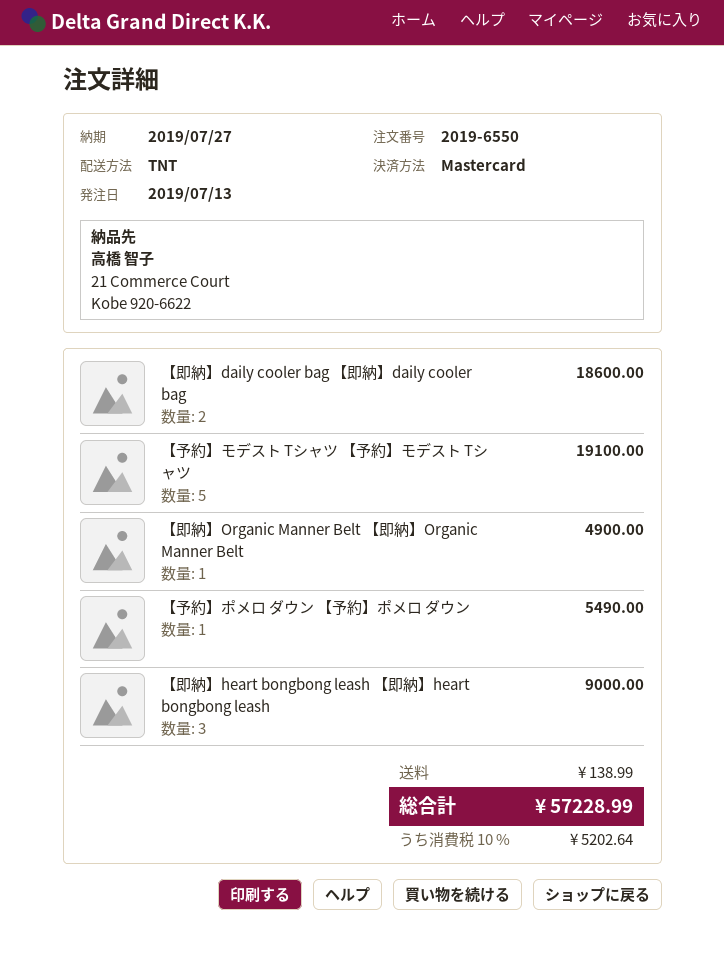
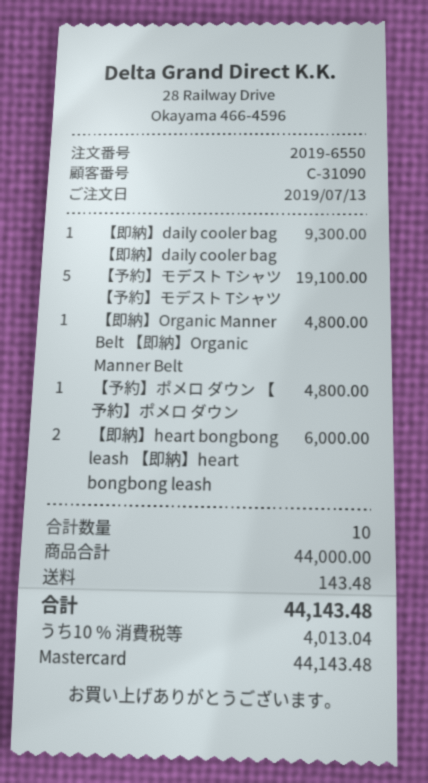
【即納】daily cooler bag 【即納】daily cooler bag: 2 for 18600.00 -> 1 for 9300.00
【即納】Organic Manner Belt 【即納】Organic Manner Belt: 1 for 4900.00 -> 1 for 4800.00
【予約】ポメロ ダウン 【予約】ポメロ ダウン: 1 for 5490.00 -> 1 for 4800.00
【即納】heart bongbong leash 【即納】heart bongbong leash: 3 for 9000.00 -> 2 for 6000.00
shipping: 138.99 -> 143.48
tax: 10% = 5202.64 -> 10% = 4013.04
total: 57228.99 -> 44143.48

